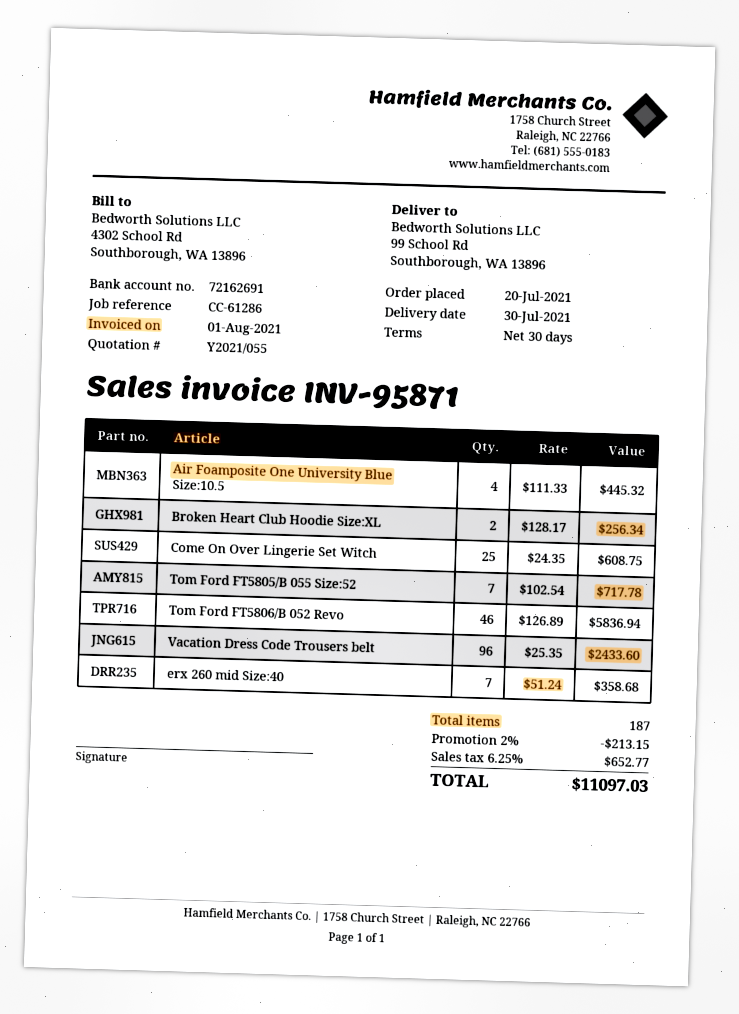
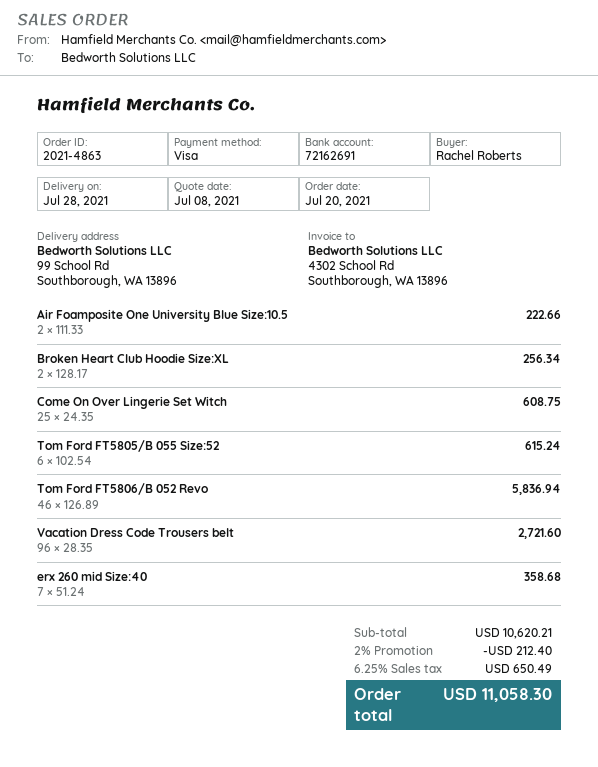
delivery date: 2021-07-30 -> 2021-07-28
Air Foamposite One University Blue Size:10.5: 4 x 111.33 = 445.32 -> 2 x 111.33 = 222.66
Tom Ford FT5805/B 055 Size:52: 7 x 102.54 = 717.78 -> 6 x 102.54 = 615.24
Vacation Dress Code Trousers belt: 96 x 25.35 = 2433.60 -> 96 x 28.35 = 2721.60
discount: 2% = 213.15 -> 2% = 212.40
tax: 6.25% = 652.77 -> 6.25% = 650.49
total: 11097.03 -> 11058.30

